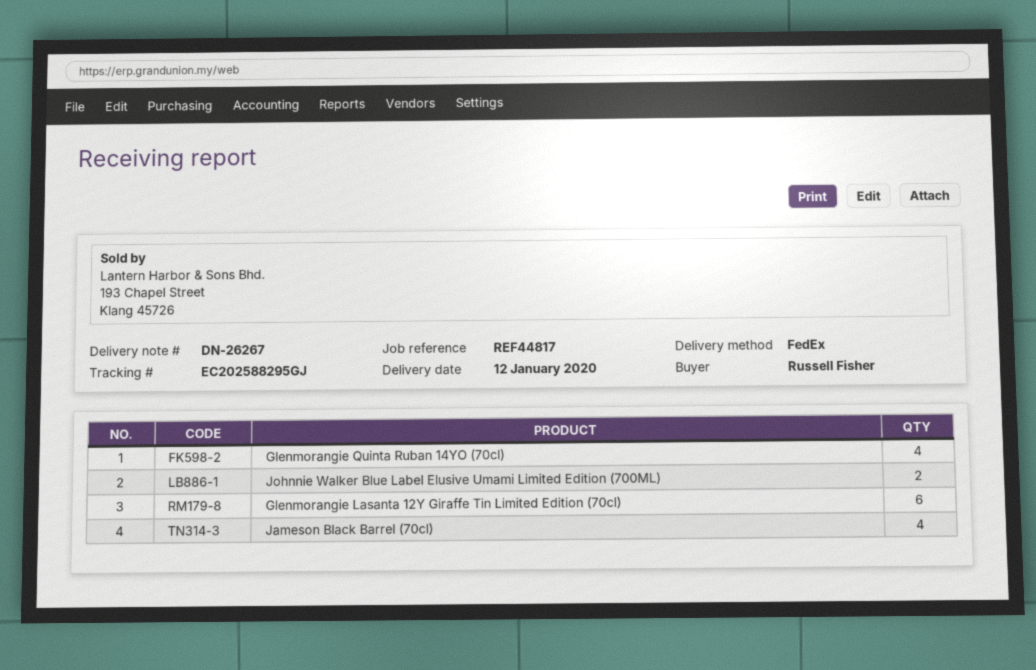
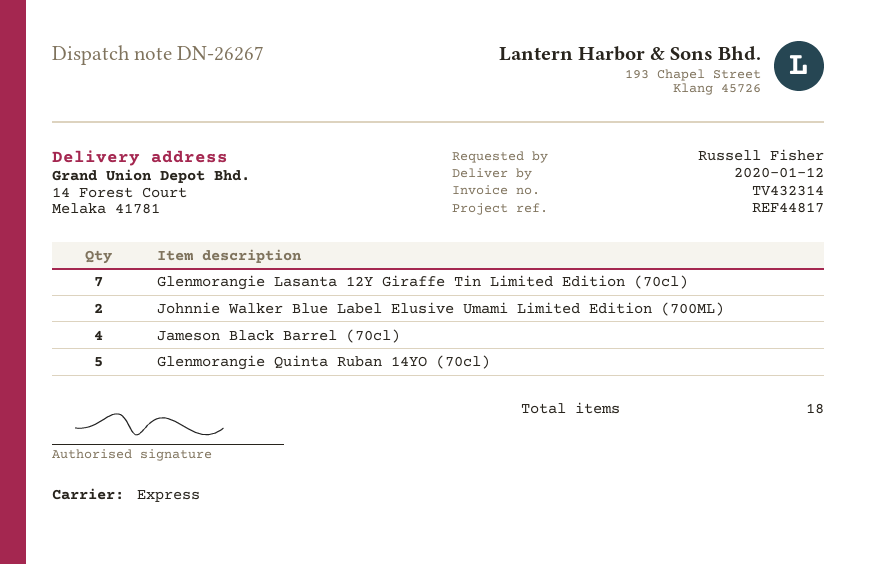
shipping method: FedEx -> express
Glenmorangie Quinta Ruban 14YO (70cl): 4 -> 5
Glenmorangie Lasanta 12Y Giraffe Tin Limited Edition (70cl): 6 -> 7

